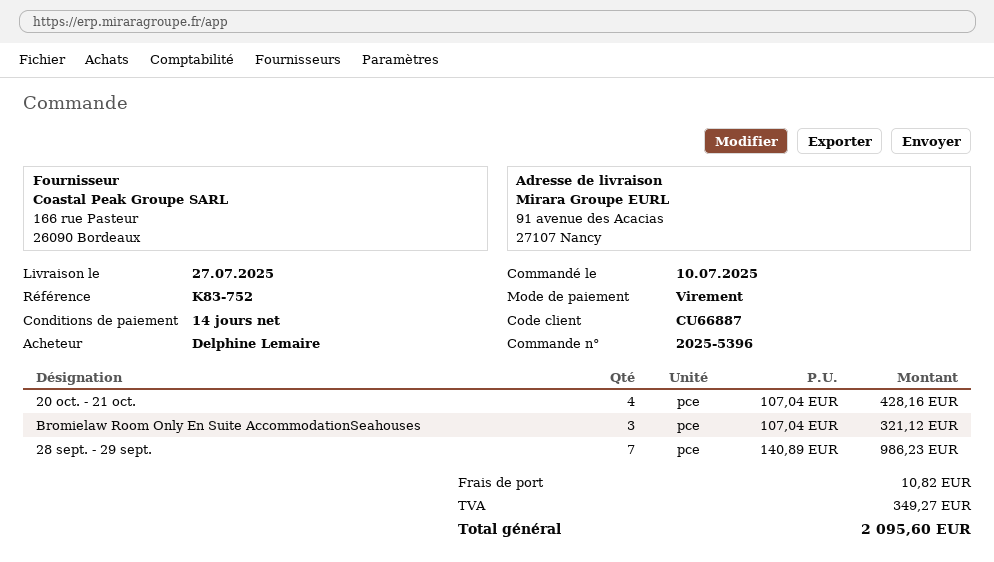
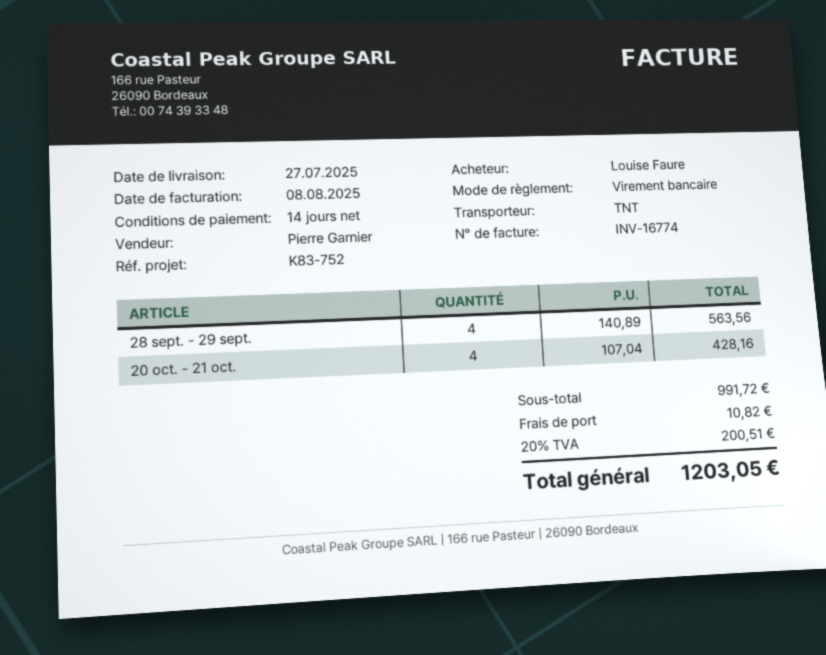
ordered by: Delphine Lemaire -> Louise Faure
Bromielaw Room Only En Suite AccommodationSeahouses: 3 x 107.04 = 321.12 -> none
28 sept. - 29 sept.: 7 x 140.89 = 986.23 -> 4 x 140.89 = 563.56
tax: 349.27 -> 200.51
total: 2095.60 -> 1203.05

